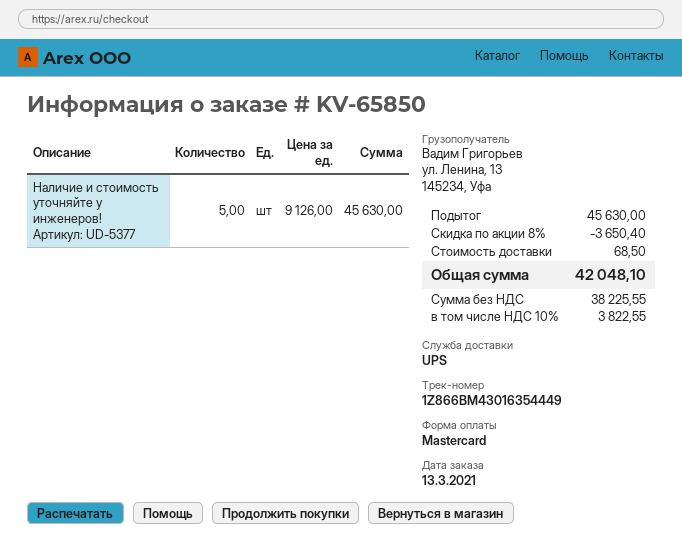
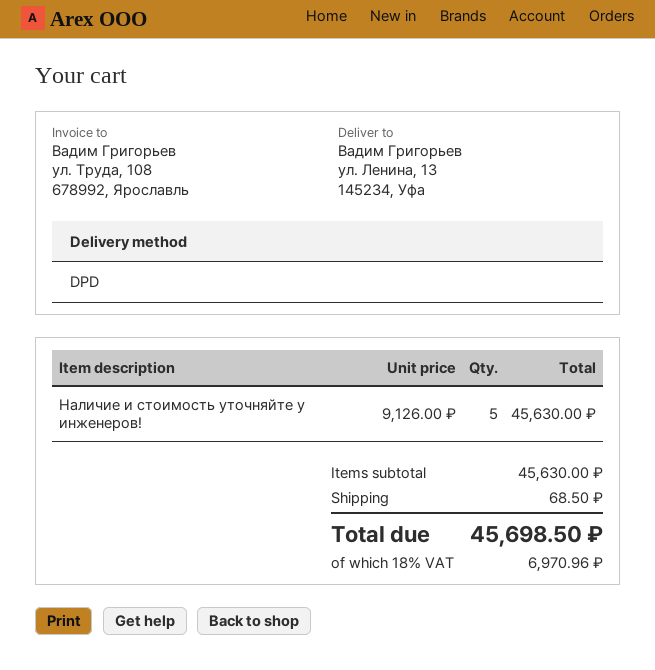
shipping method: UPS -> DPD
discount: 8% = 3650.40 -> none
tax: 10% = 3822.55 -> 18% = 6970.96
total: 42048.10 -> 45698.50

